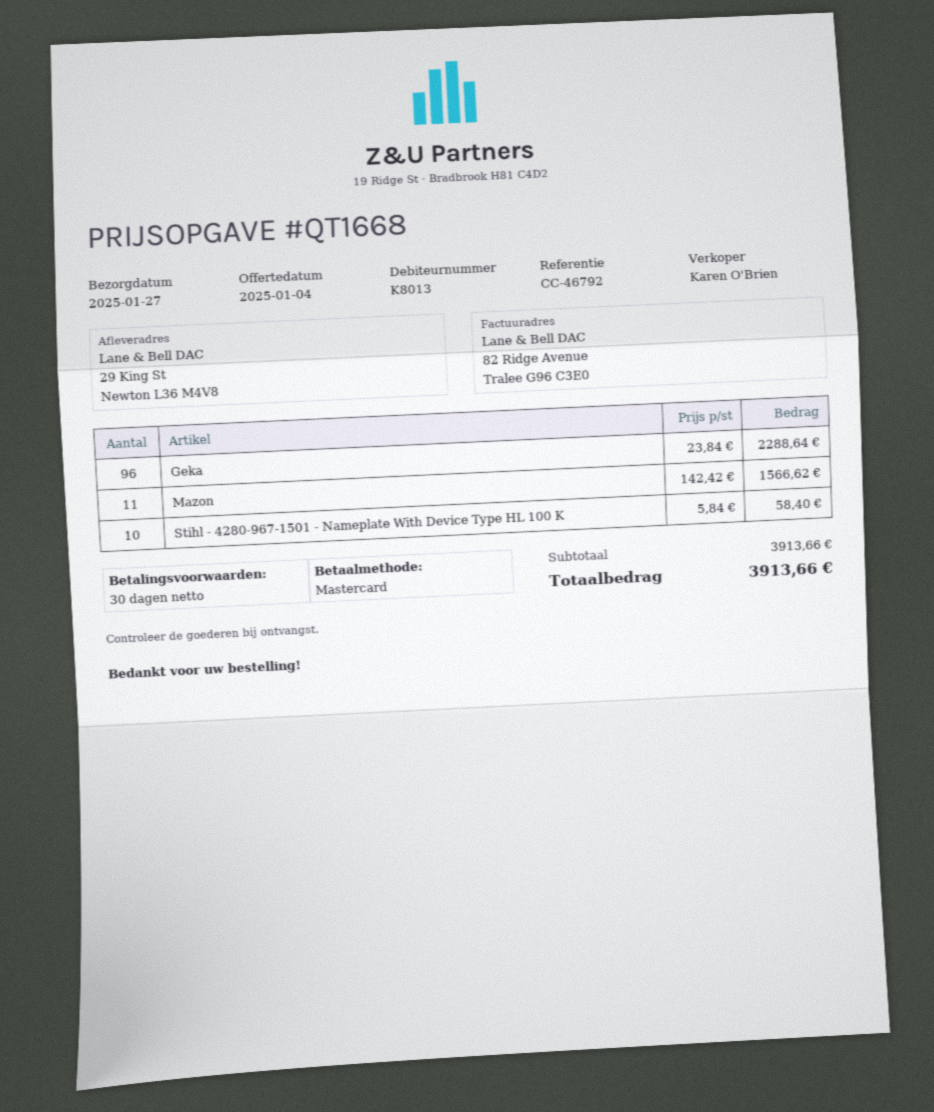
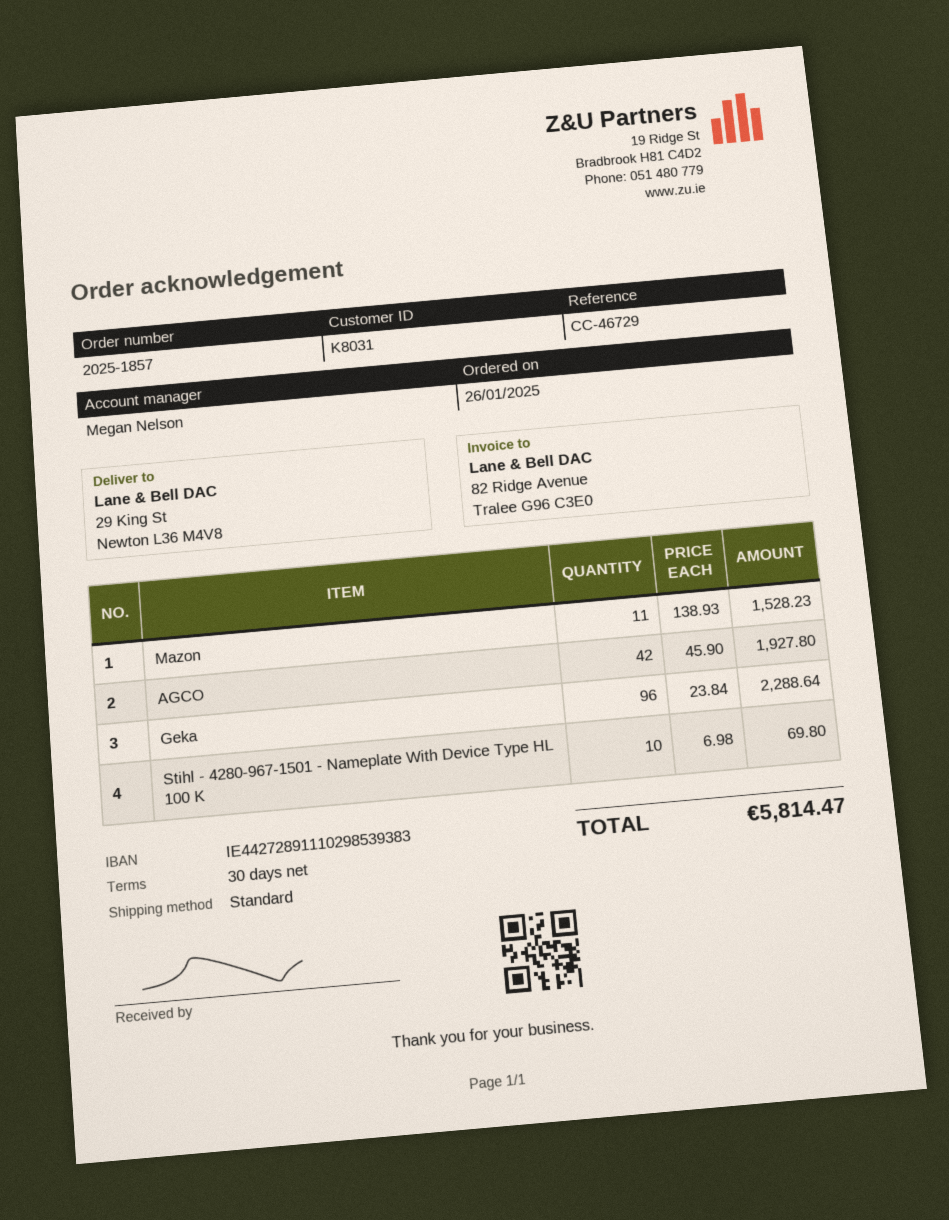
customer number: K8013 -> K8031
reference: CC-46792 -> CC-46729
sales rep: Karen O'Brien -> Megan Nelson
Mazon: 11 x 142.42 = 1566.62 -> 11 x 138.93 = 1528.23
Stihl - 4280-967-1501 - Nameplate With Device Type HL 100 K: 10 x 5.84 = 58.40 -> 10 x 6.98 = 69.80
AGCO: none -> 42 x 45.90 = 1927.80
total: 3913.66 -> 5814.47

